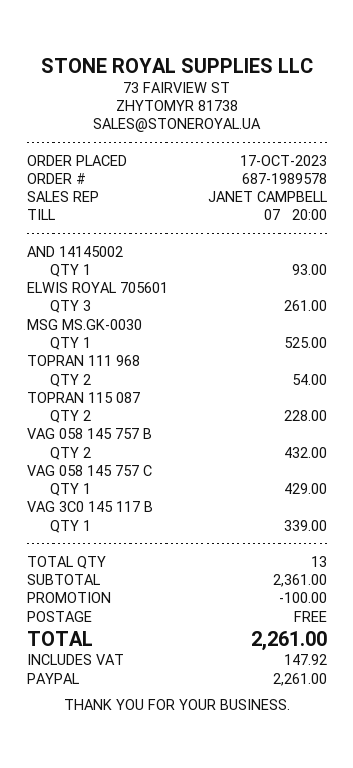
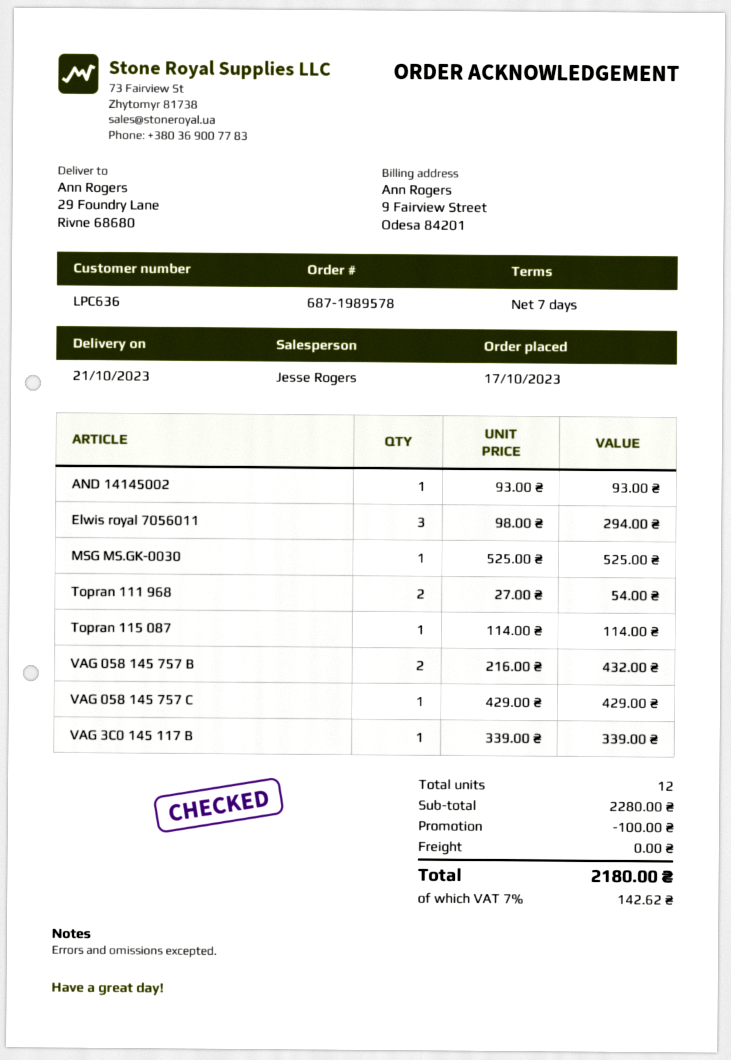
sales rep: JANET CAMPBELL -> Jesse Rogers
ELWIS ROYAL 705601: 3 for 261.00 -> 3 for 294.00
TOPRAN 115 087: 2 for 228.00 -> 1 for 114.00
total quantity: 13 -> 12
subtotal: 2361.00 -> 2280.00
tax: 147.92 -> 142.62
total: 2261.00 -> 2180.00

